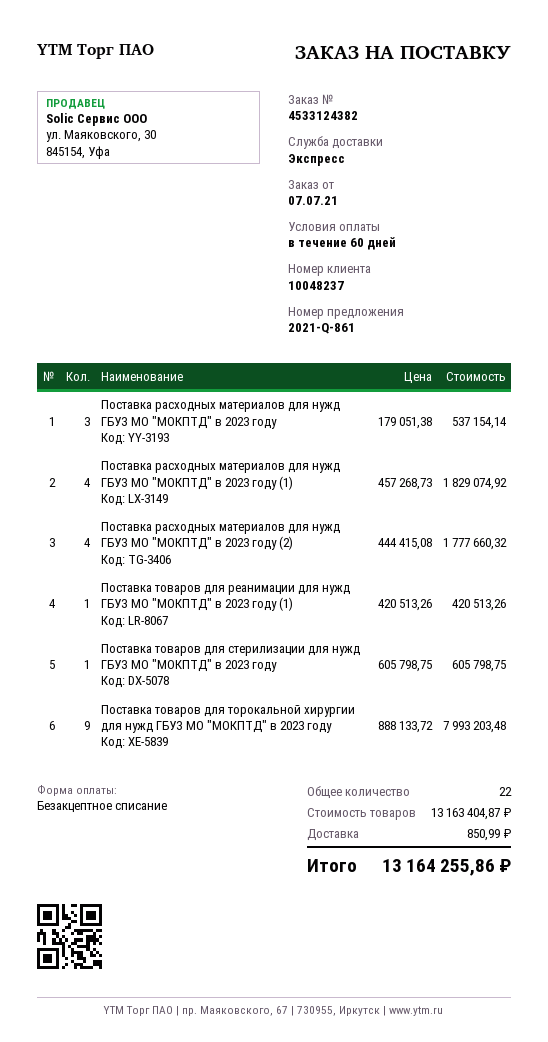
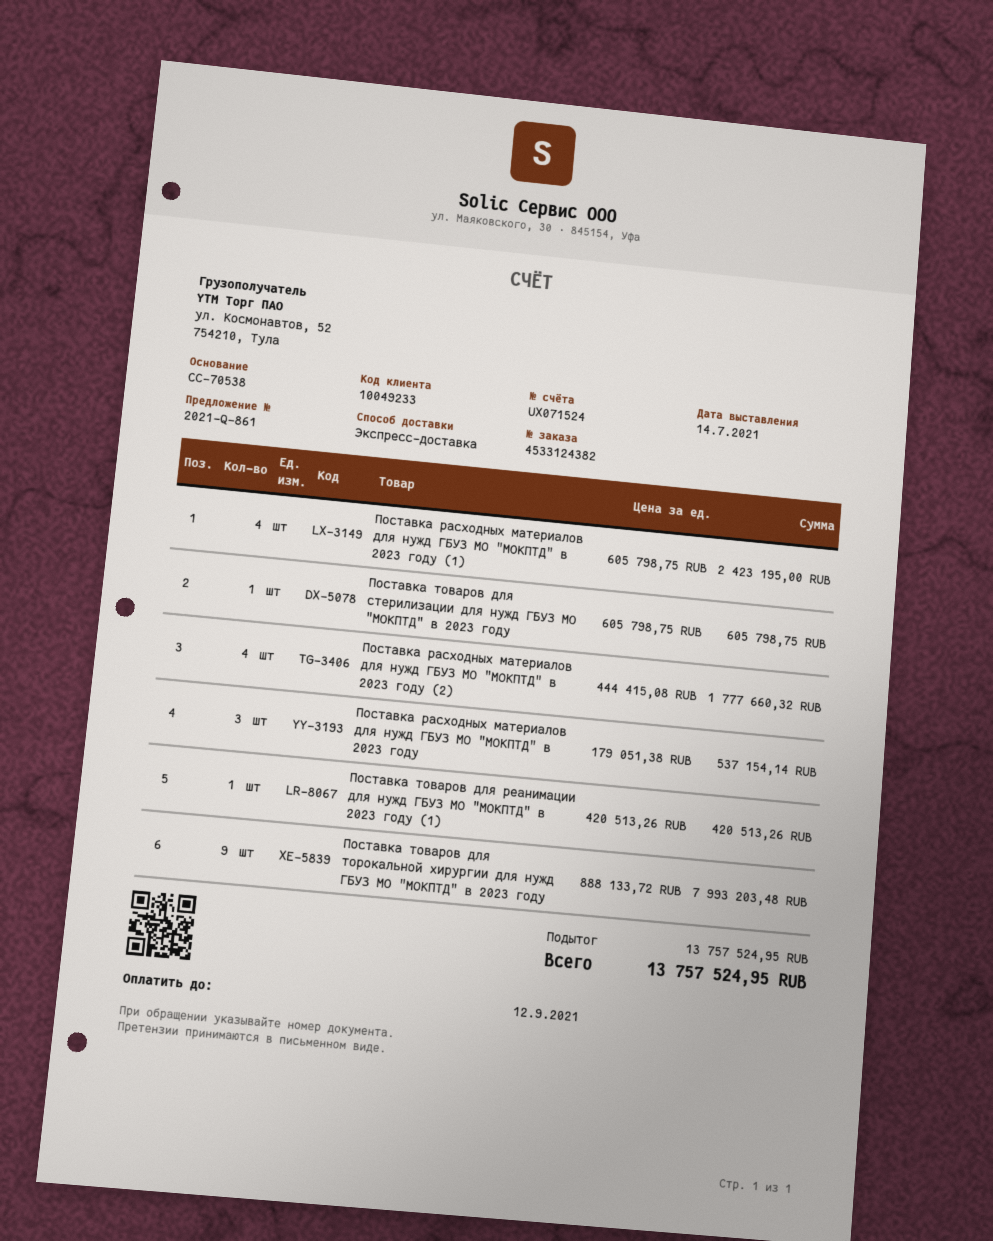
customer number: 10048237 -> 10049233
Поставка расходных материалов для нужд ГБУЗ МО "МОКПТД" в 2023 году (1): 4 x 457268.73 = 1829074.92 -> 4 x 605798.75 = 2423195.00
subtotal: 13163404.87 -> 13757524.95
shipping: 850.99 -> none
total: 13164255.86 -> 13757524.95

